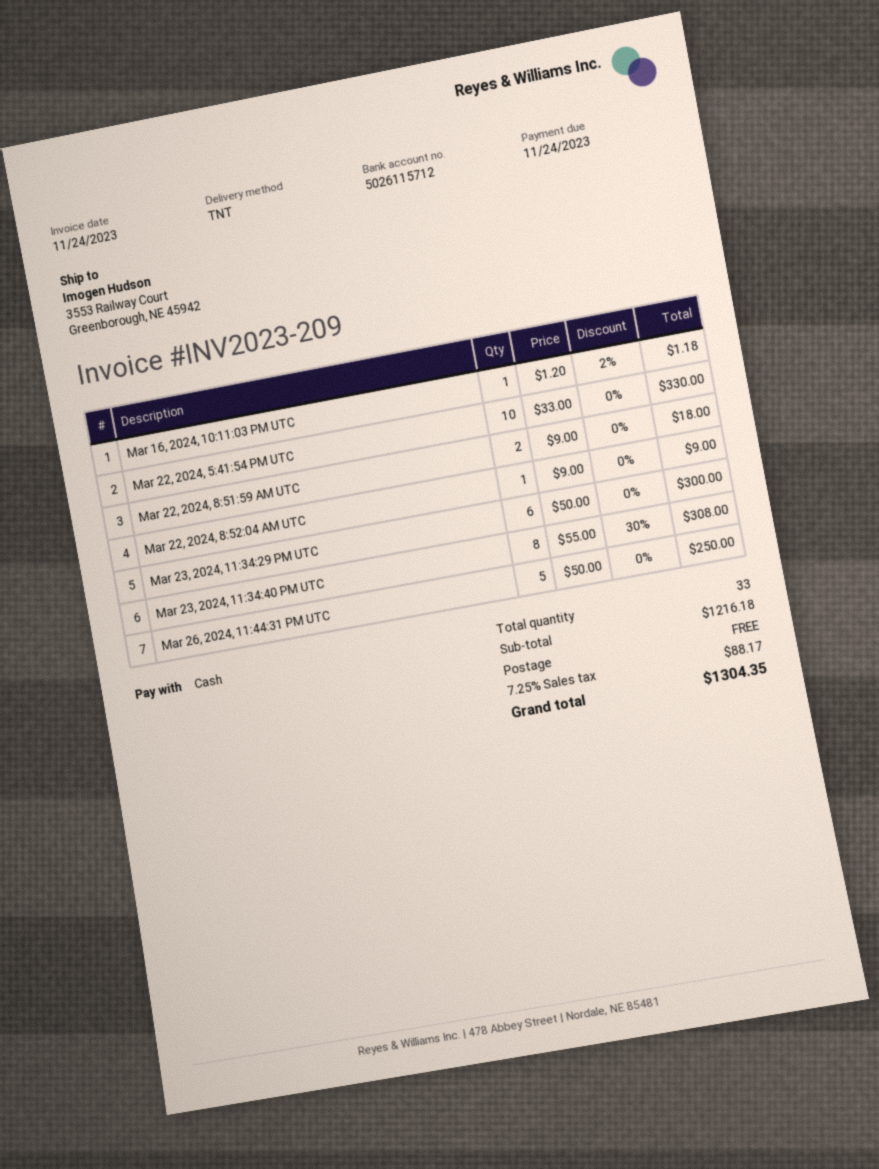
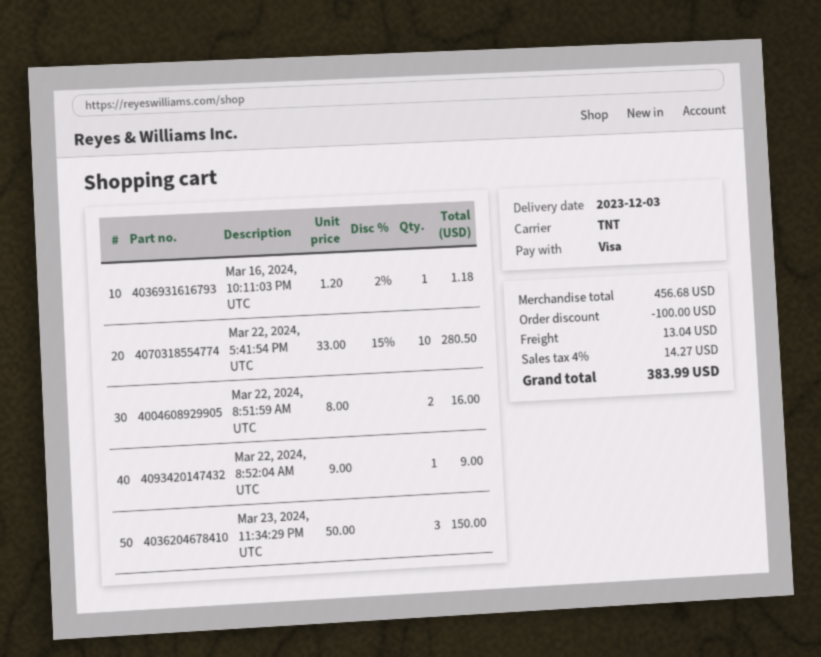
payment method: cash -> Visa
Mar 22, 2024, 5:41:54 PM UTC: 10 x 33.00 = 330.00 -> 10 x 33.00 - 15% = 280.50
Mar 22, 2024, 8:51:59 AM UTC: 2 x 9.00 = 18.00 -> 2 x 8.00 = 16.00
Mar 23, 2024, 11:34:29 PM UTC: 6 x 50.00 = 300.00 -> 3 x 50.00 = 150.00
Mar 23, 2024, 11:34:40 PM UTC: 8 x 55.00 - 30% = 308.00 -> none
Mar 26, 2024, 11:44:31 PM UTC: 5 x 50.00 = 250.00 -> none
subtotal: 1216.18 -> 456.68
discount: none -> 100.00
shipping: 0.00 -> 13.04
tax: 7.25% = 88.17 -> 4% = 14.27
total: 1304.35 -> 383.99

